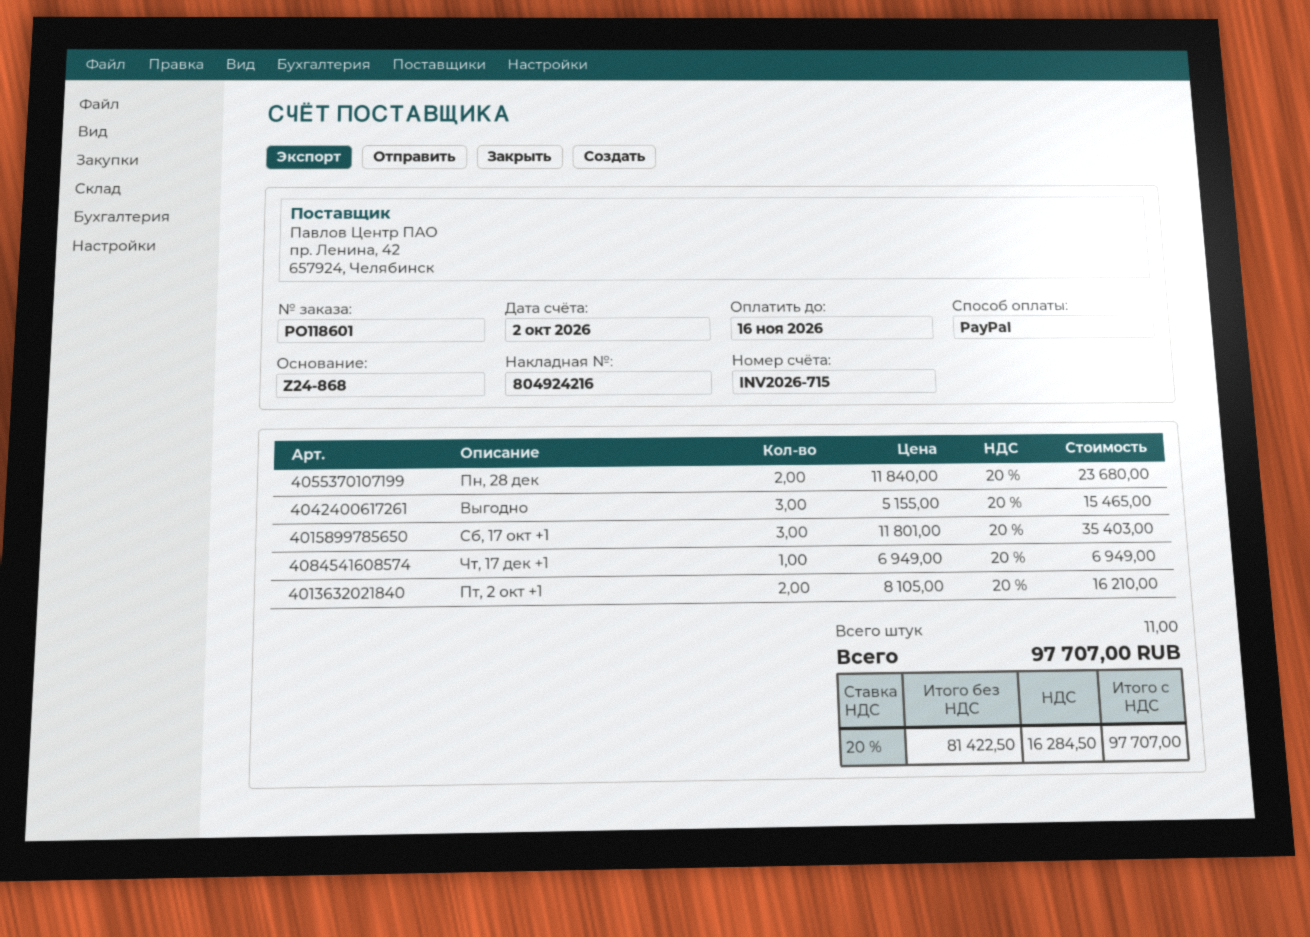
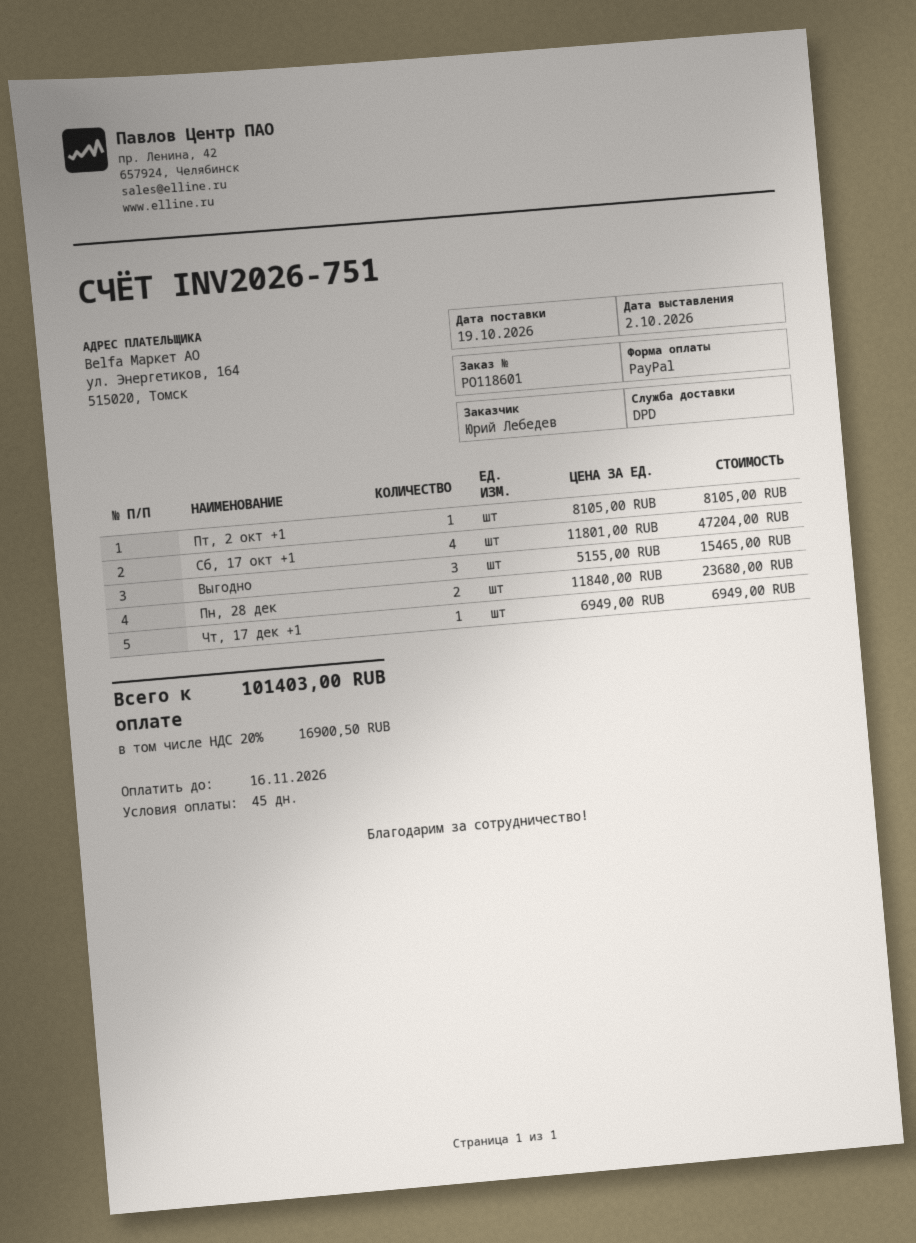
invoice number: INV2026-715 -> INV2026-751
Сб, 17 окт +1: 3 x 11801.00 = 35403.00 -> 4 x 11801.00 = 47204.00
Пт, 2 окт +1: 2 x 8105.00 = 16210.00 -> 1 x 8105.00 = 8105.00
tax: 20% = 16284.50 -> 20% = 16900.50
total: 97707.00 -> 101403.00

